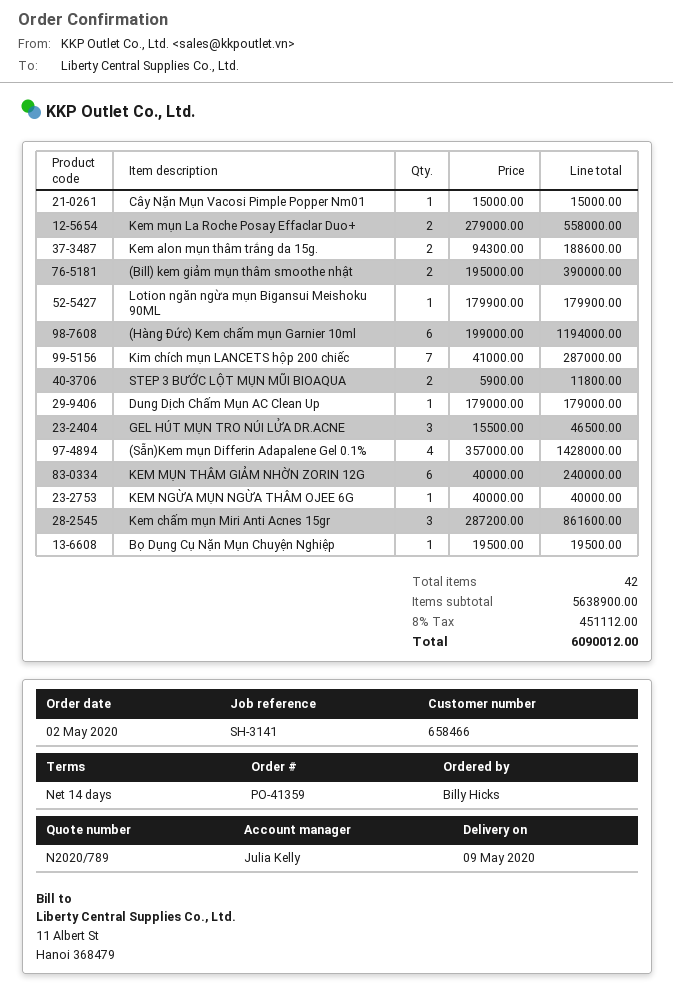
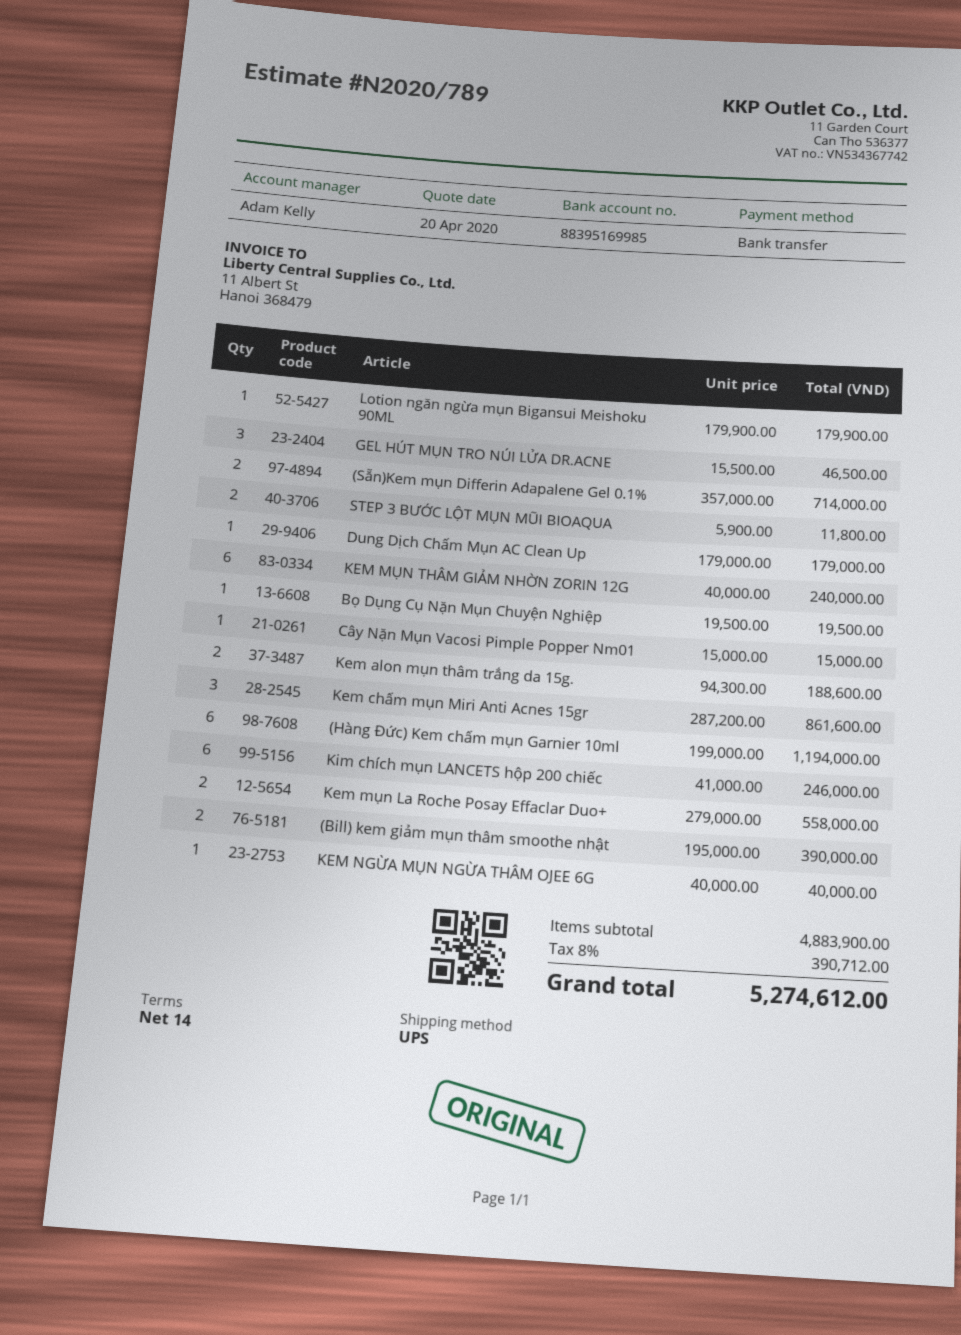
sales rep: Julia Kelly -> Adam Kelly
Kim chích mụn LANCETS hộp 200 chiếc: 7 x 41000.00 = 287000.00 -> 6 x 41000.00 = 246000.00
(Sẵn)Kem mụn Differin Adapalene Gel 0.1%: 4 x 357000.00 = 1428000.00 -> 2 x 357000.00 = 714000.00
subtotal: 5638900.00 -> 4883900.00
tax: 8% = 451112.00 -> 8% = 390712.00
total: 6090012.00 -> 5274612.00

